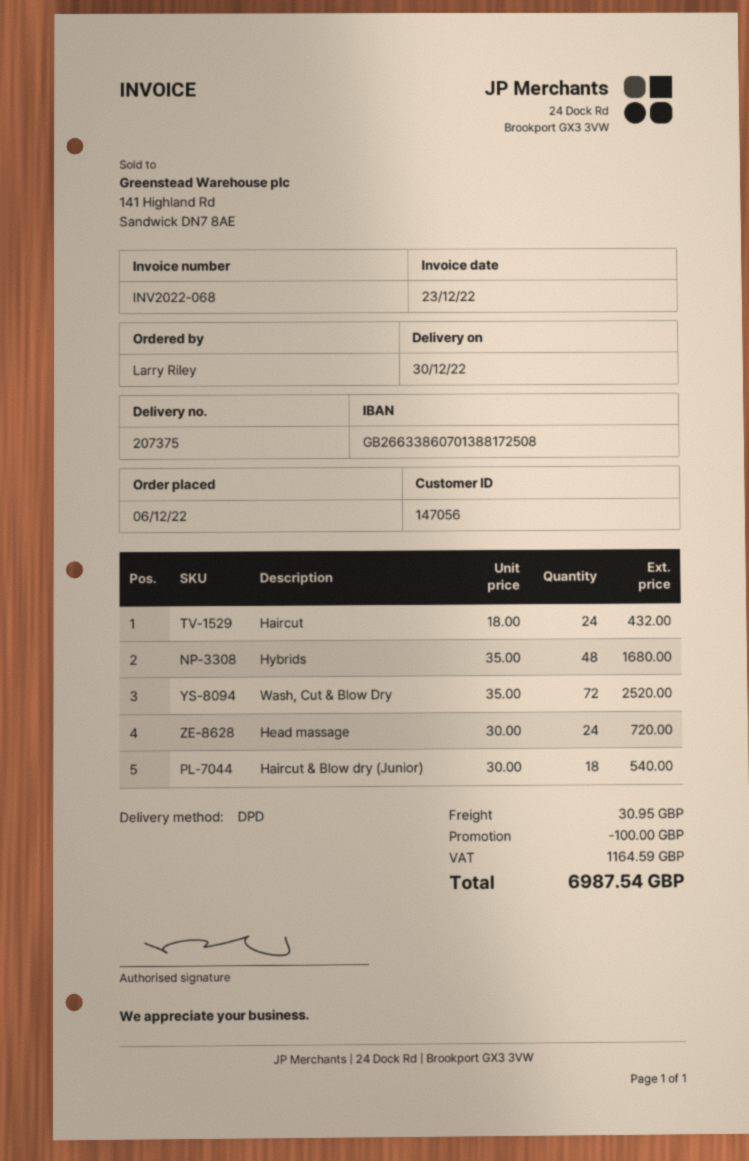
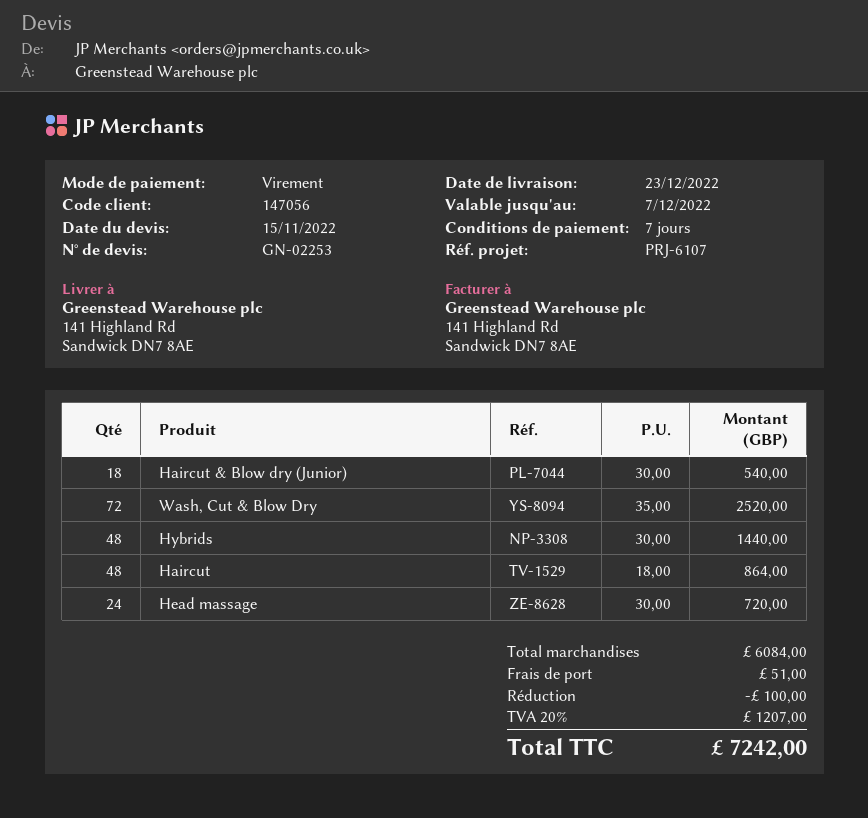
delivery date: 2022-12-30 -> 2022-12-23
Haircut: 24 x 18.00 = 432.00 -> 48 x 18.00 = 864.00
Hybrids: 48 x 35.00 = 1680.00 -> 48 x 30.00 = 1440.00
shipping: 30.95 -> 51.00
tax: 1164.59 -> 1207.00
total: 6987.54 -> 7242.00

